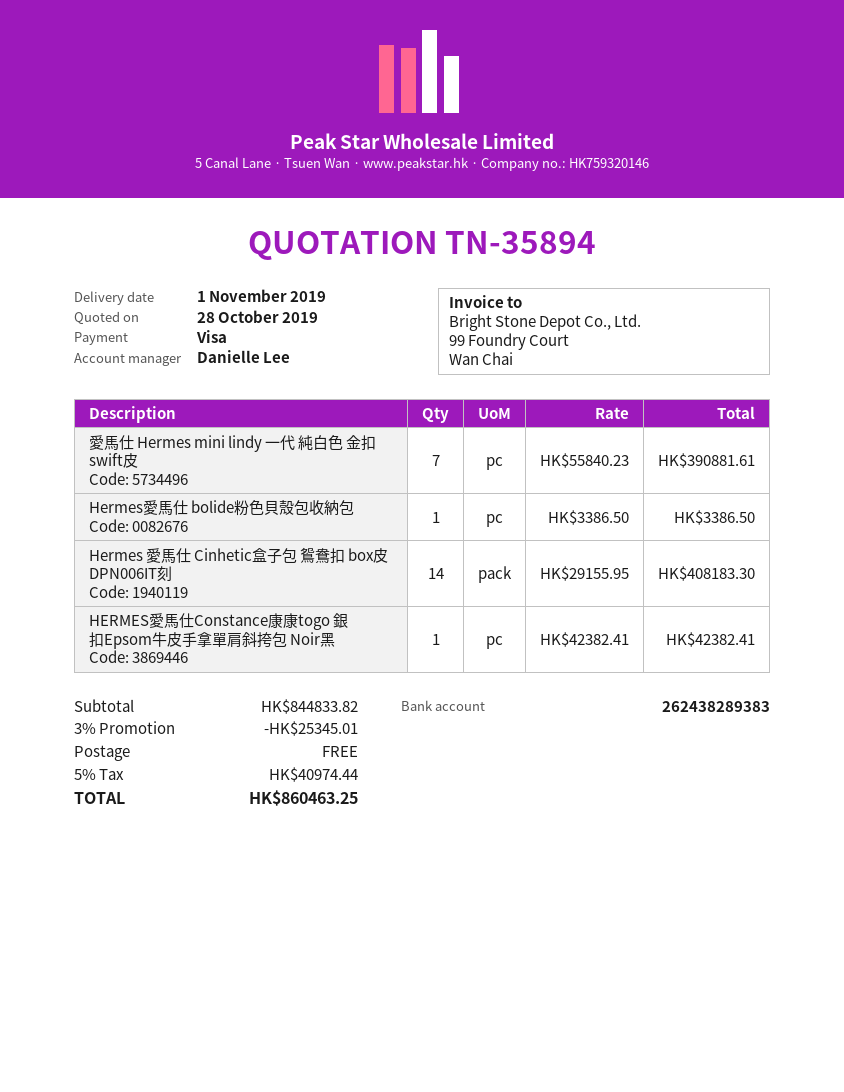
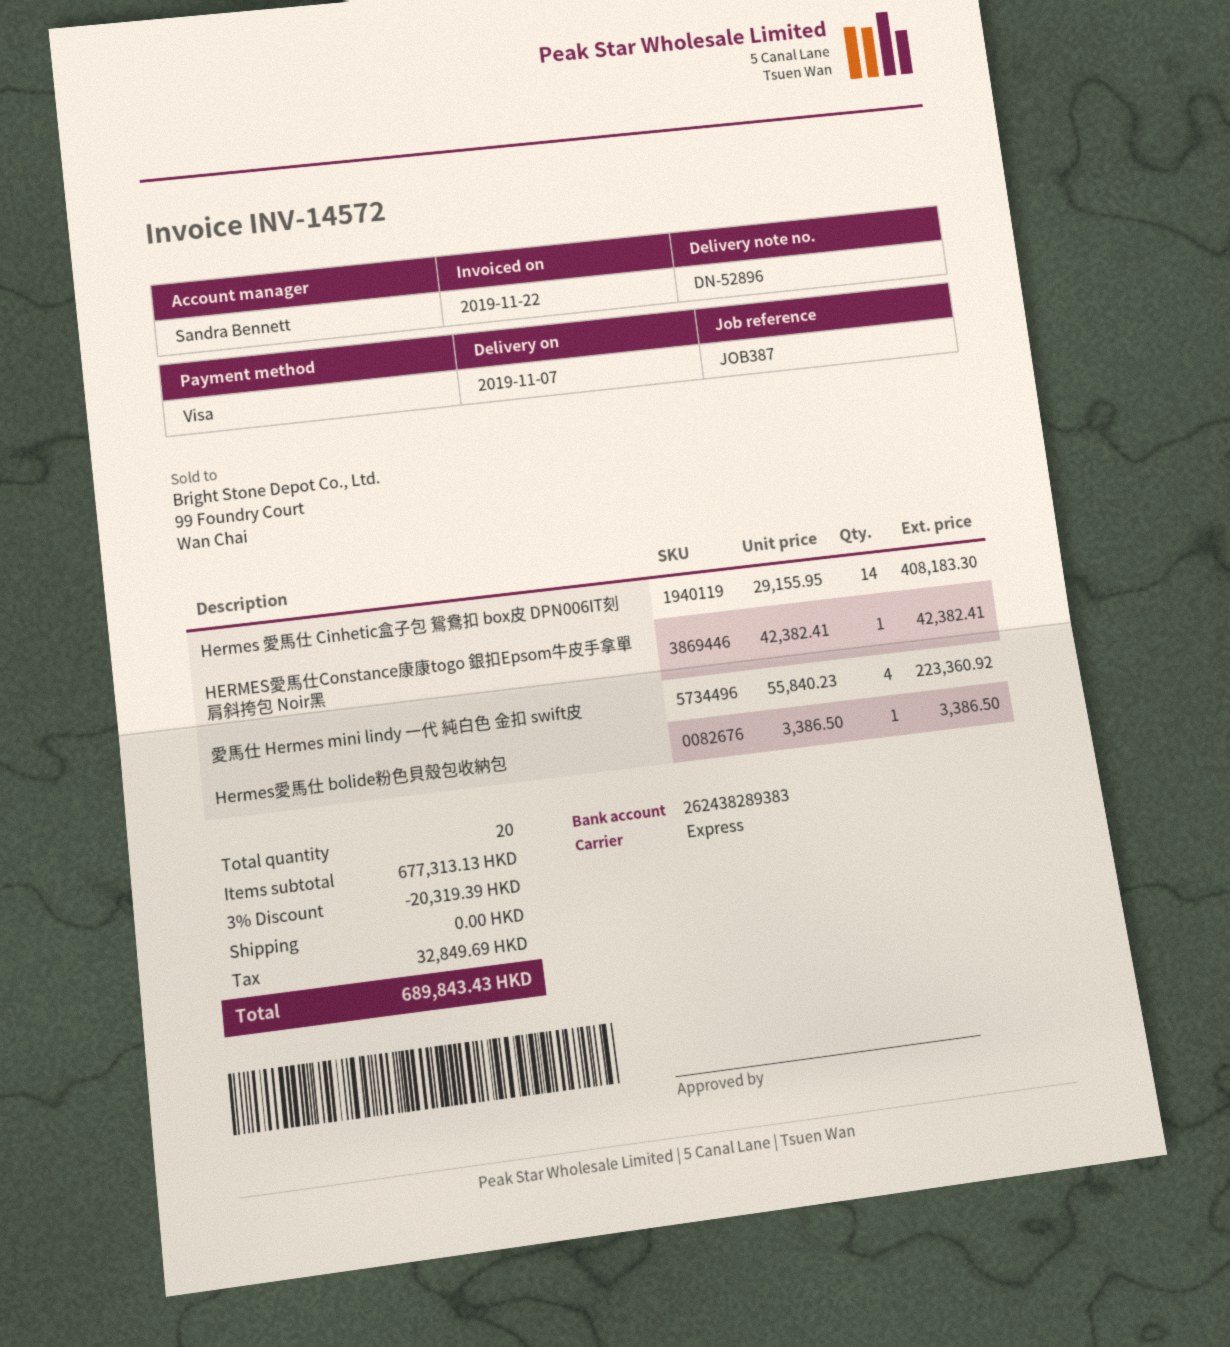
delivery date: 2019-11-01 -> 2019-11-07
sales rep: Danielle Lee -> Sandra Bennett
愛馬仕 Hermes mini lindy 一代 純白色 金扣 swift皮: 7 x 55840.23 = 390881.61 -> 4 x 55840.23 = 223360.92
subtotal: 844833.82 -> 677313.13
discount: 3% = 25345.01 -> 3% = 20319.39
tax: 40974.44 -> 32849.69
total: 860463.25 -> 689843.43

